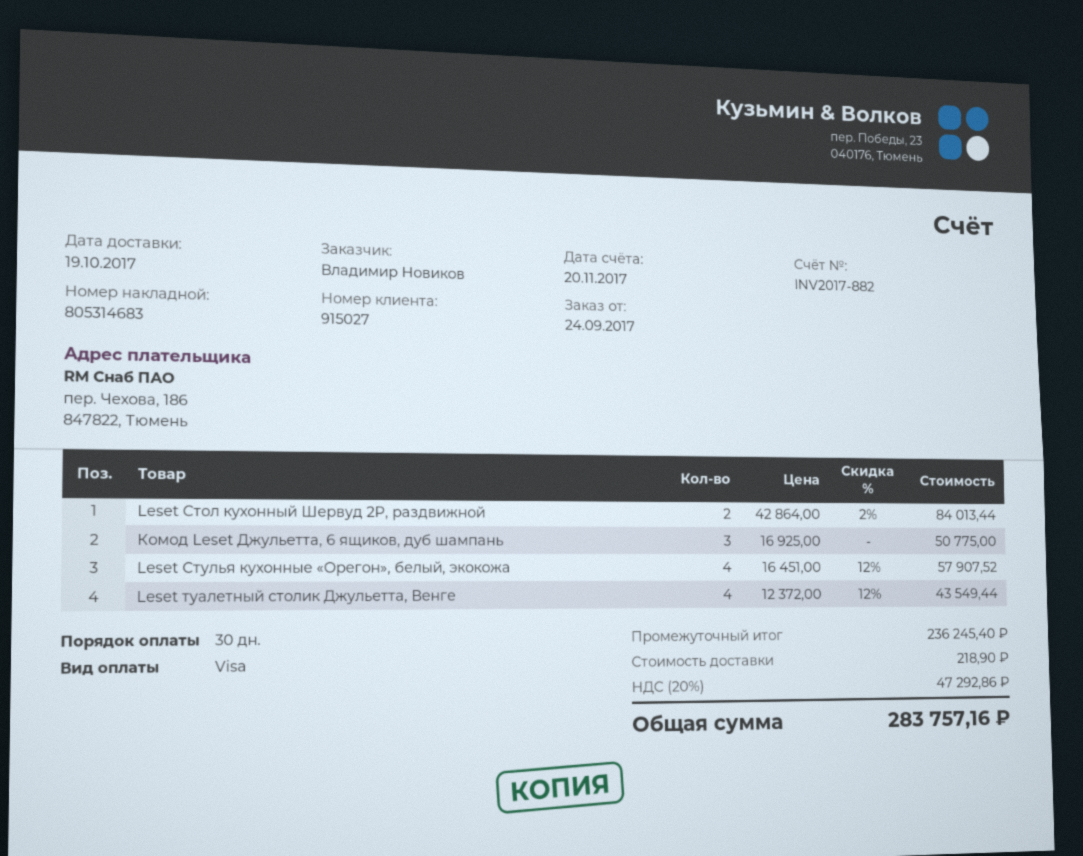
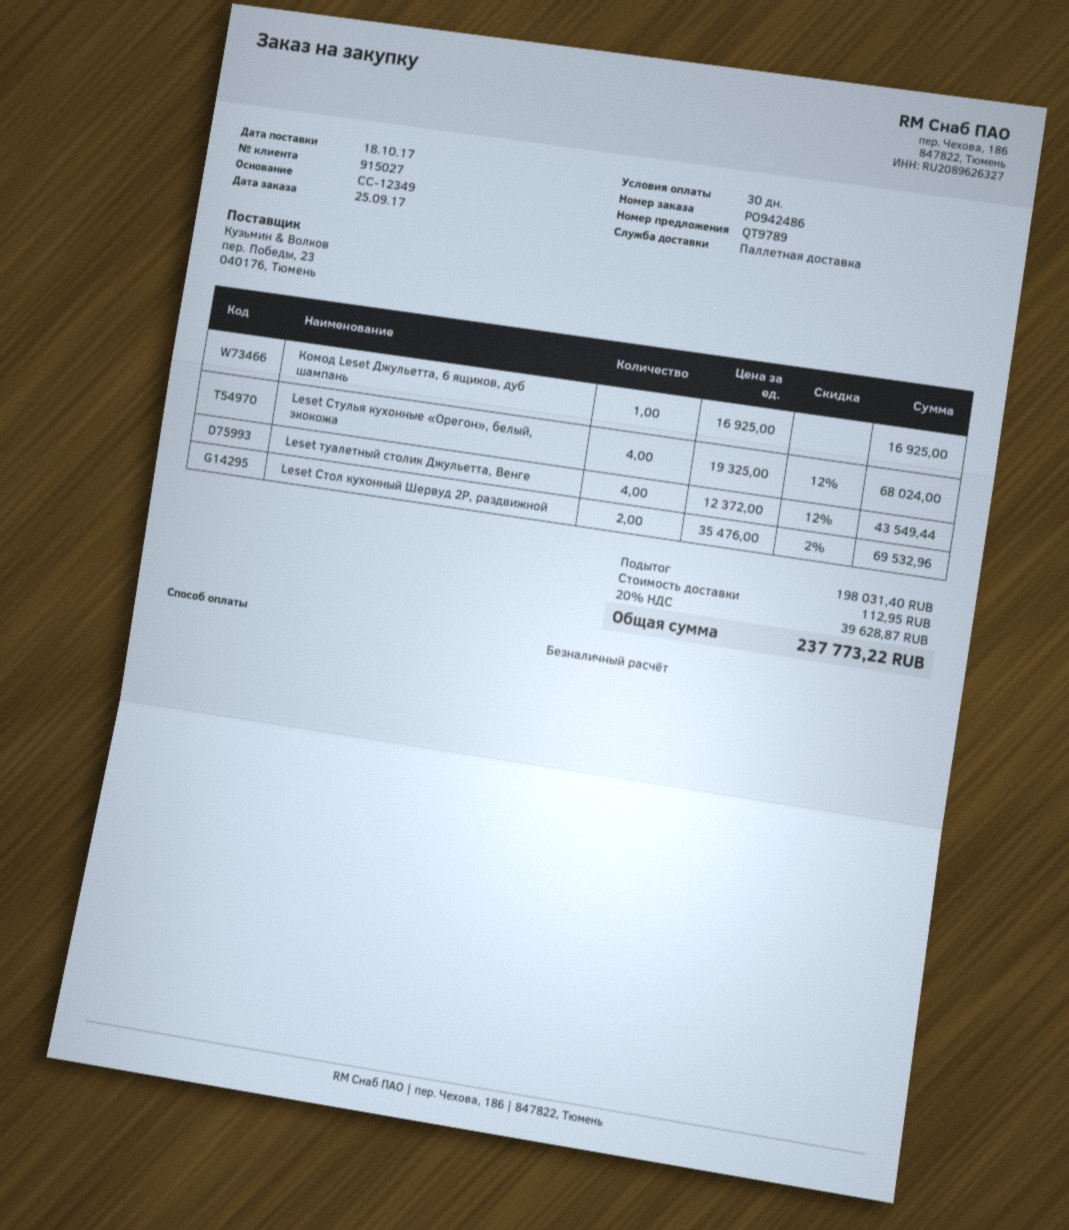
order date: 2017-09-24 -> 2017-09-25
delivery date: 2017-10-19 -> 2017-10-18
payment method: Visa -> bank transfer
Leset Стол кухонный Шервуд 2Р, раздвижной: 2 x 42864.00 - 2% = 84013.44 -> 2 x 35476.00 - 2% = 69532.96
Комод Leset Джульетта, 6 ящиков, дуб шампань: 3 x 16925.00 = 50775.00 -> 1 x 16925.00 = 16925.00
Leset Стулья кухонные «Орегон», белый, экокожа: 4 x 16451.00 - 12% = 57907.52 -> 4 x 19325.00 - 12% = 68024.00
subtotal: 236245.40 -> 198031.40
shipping: 218.90 -> 112.95
tax: 20% = 47292.86 -> 20% = 39628.87
total: 283757.16 -> 237773.22

